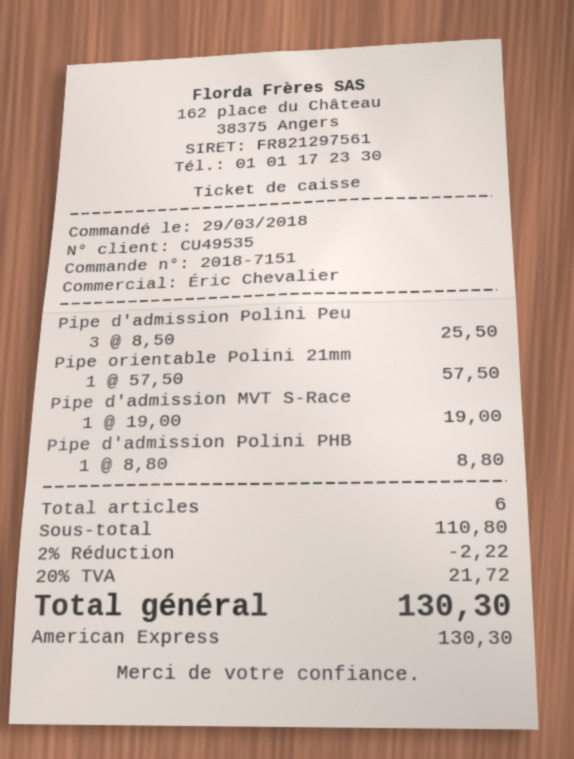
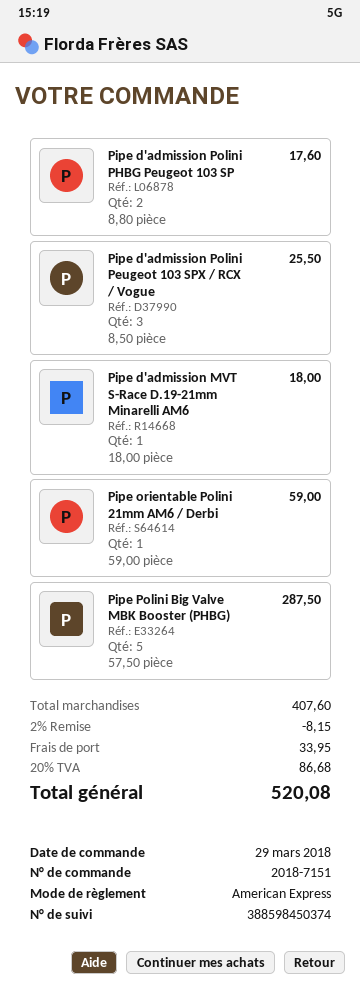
Pipe orientable Polini 21mm: 1 x 57.50 = 57.50 -> 1 x 59.00 = 59.00
Pipe d'admission MVT S-Race: 1 x 19.00 = 19.00 -> 1 x 18.00 = 18.00
Pipe d'admission Polini PHB: 1 x 8.80 = 8.80 -> 2 x 8.80 = 17.60
Pipe Polini Big Valve MBK Booster (PHBG): none -> 5 x 57.50 = 287.50
subtotal: 110.80 -> 407.60
discount: 2% = 2.22 -> 2% = 8.15
shipping: none -> 33.95
tax: 20% = 21.72 -> 20% = 86.68
total: 130.30 -> 520.08

